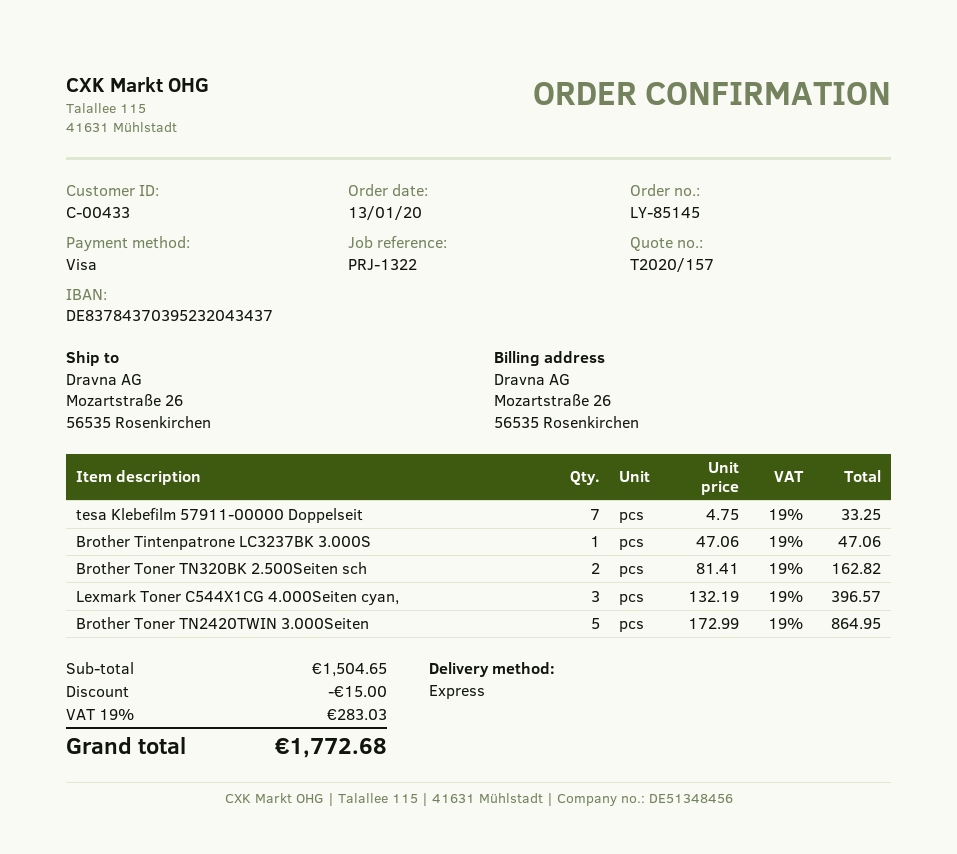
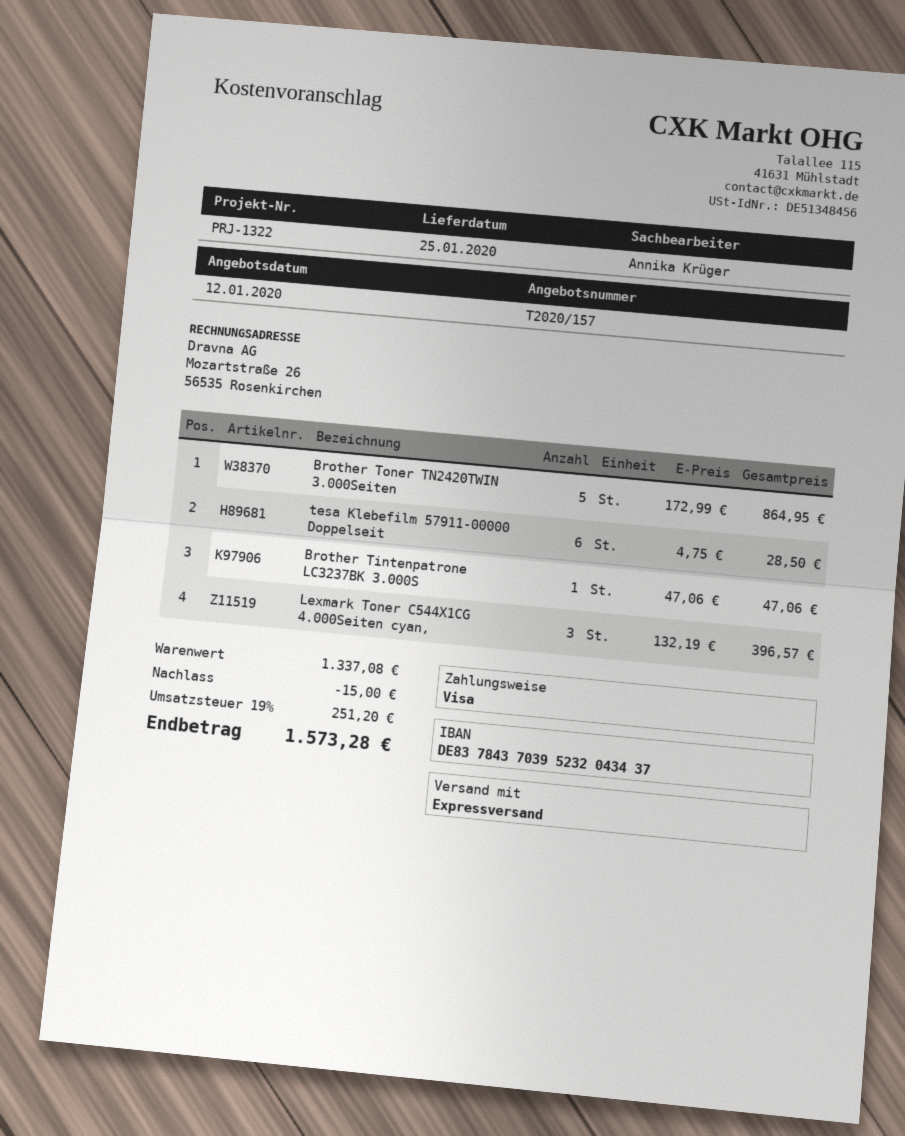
tesa Klebefilm 57911-00000 Doppelseit: 7 x 4.75 = 33.25 -> 6 x 4.75 = 28.50
Brother Toner TN320BK 2.500Seiten sch: 2 x 81.41 = 162.82 -> none
subtotal: 1504.65 -> 1337.08
tax: 19% = 283.03 -> 19% = 251.20
total: 1772.68 -> 1573.28

